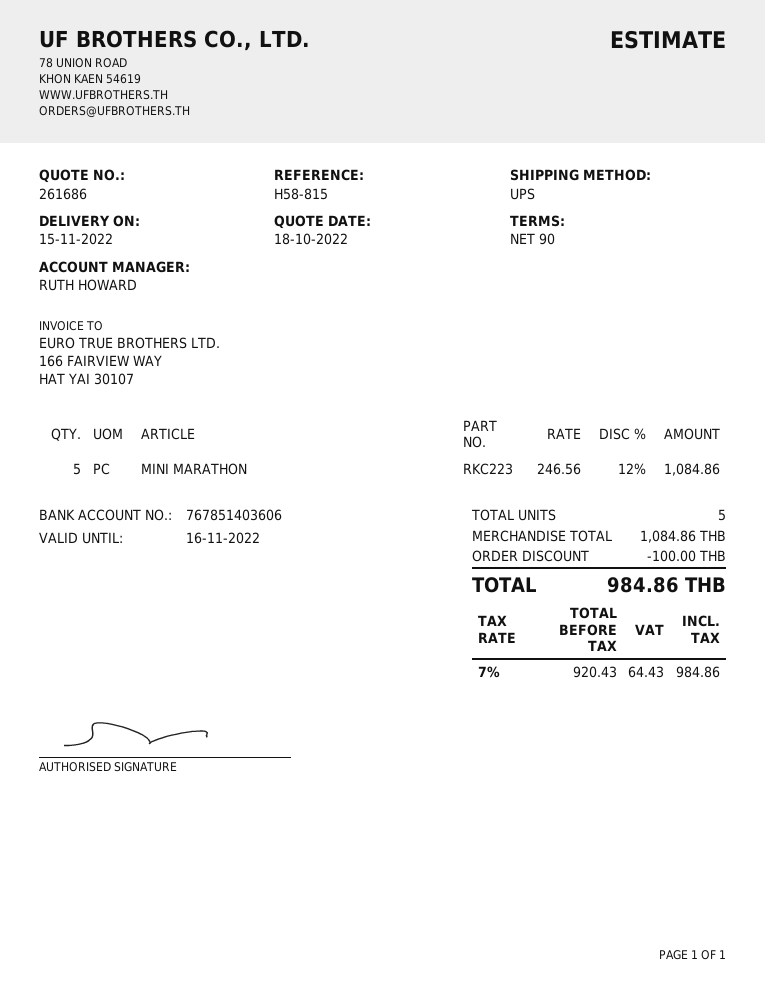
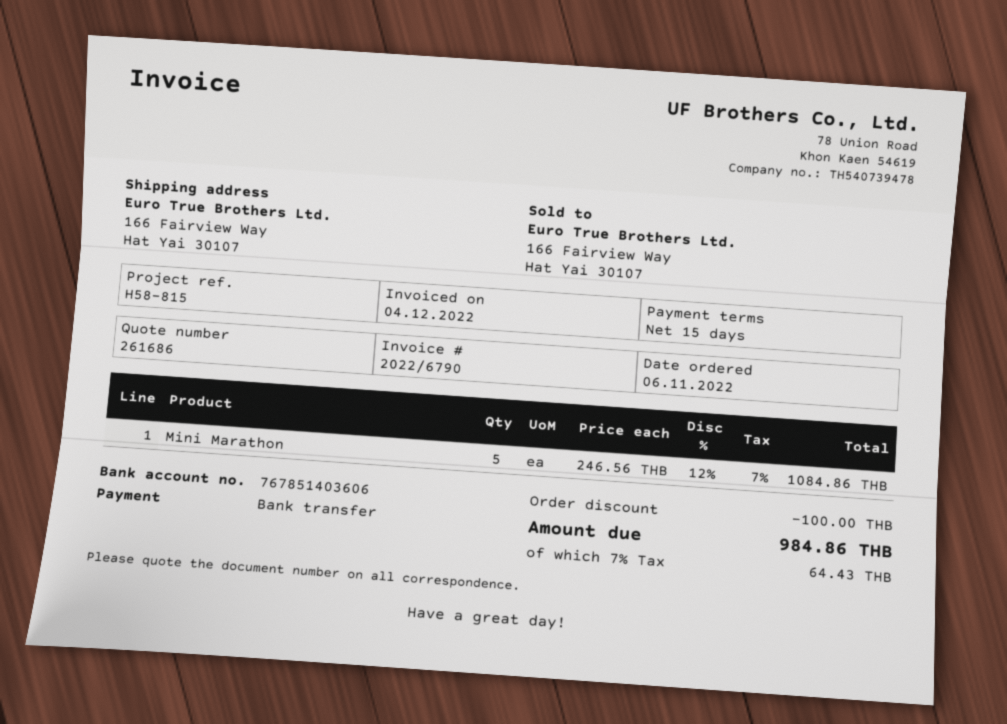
payment terms: 90 days -> 15 days

